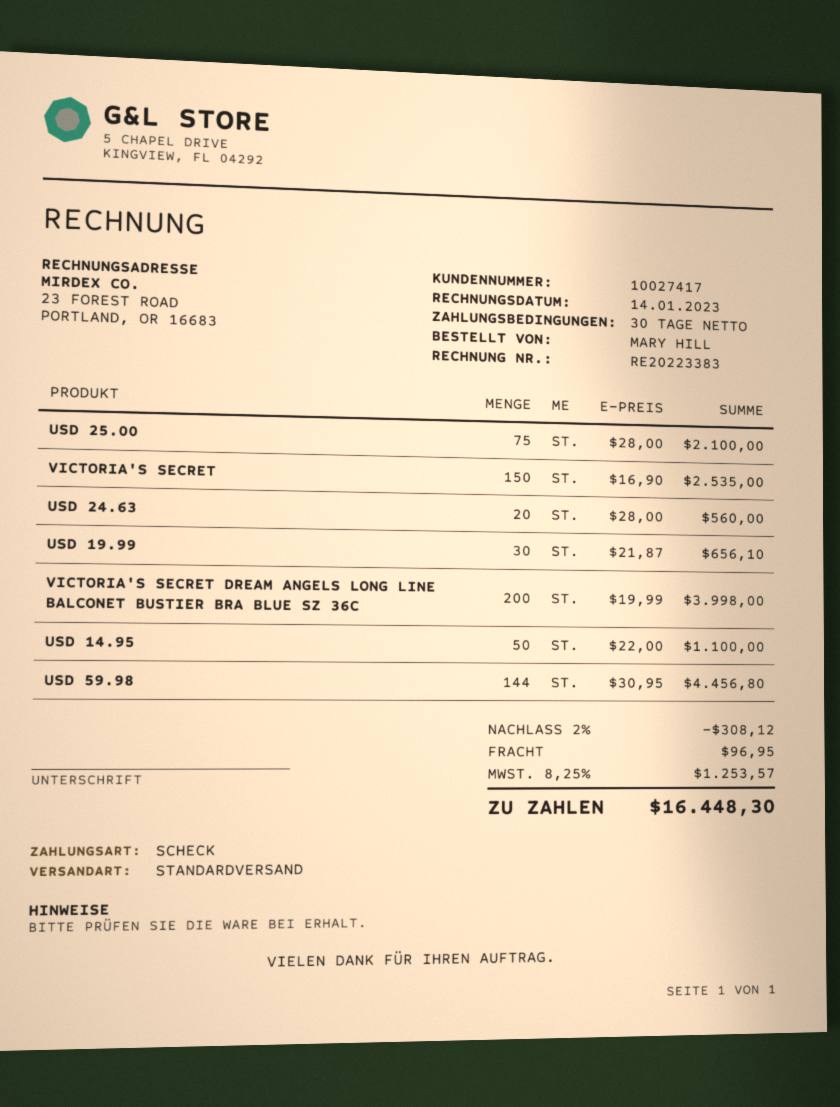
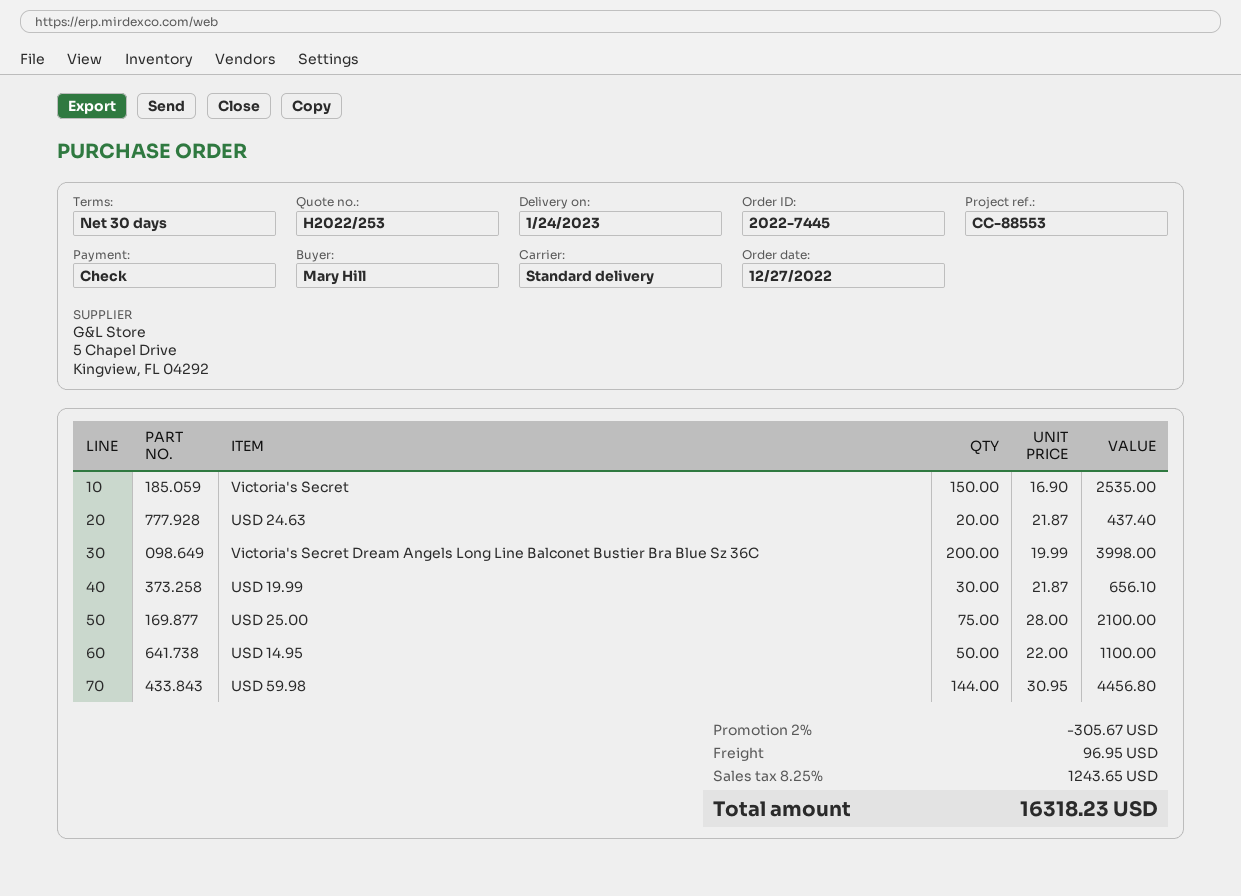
USD 24.63: 20 x 28.00 = 560.00 -> 20 x 21.87 = 437.40
discount: 2% = 308.12 -> 2% = 305.67
tax: 8.25% = 1253.57 -> 8.25% = 1243.65
total: 16448.30 -> 16318.23

